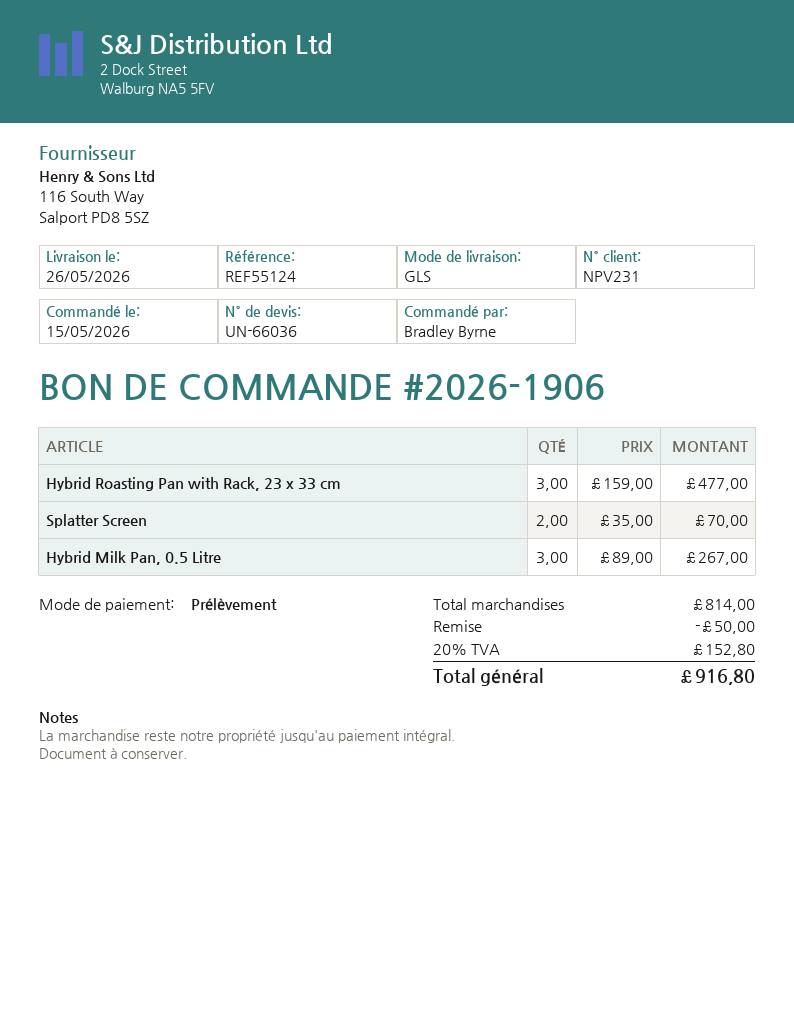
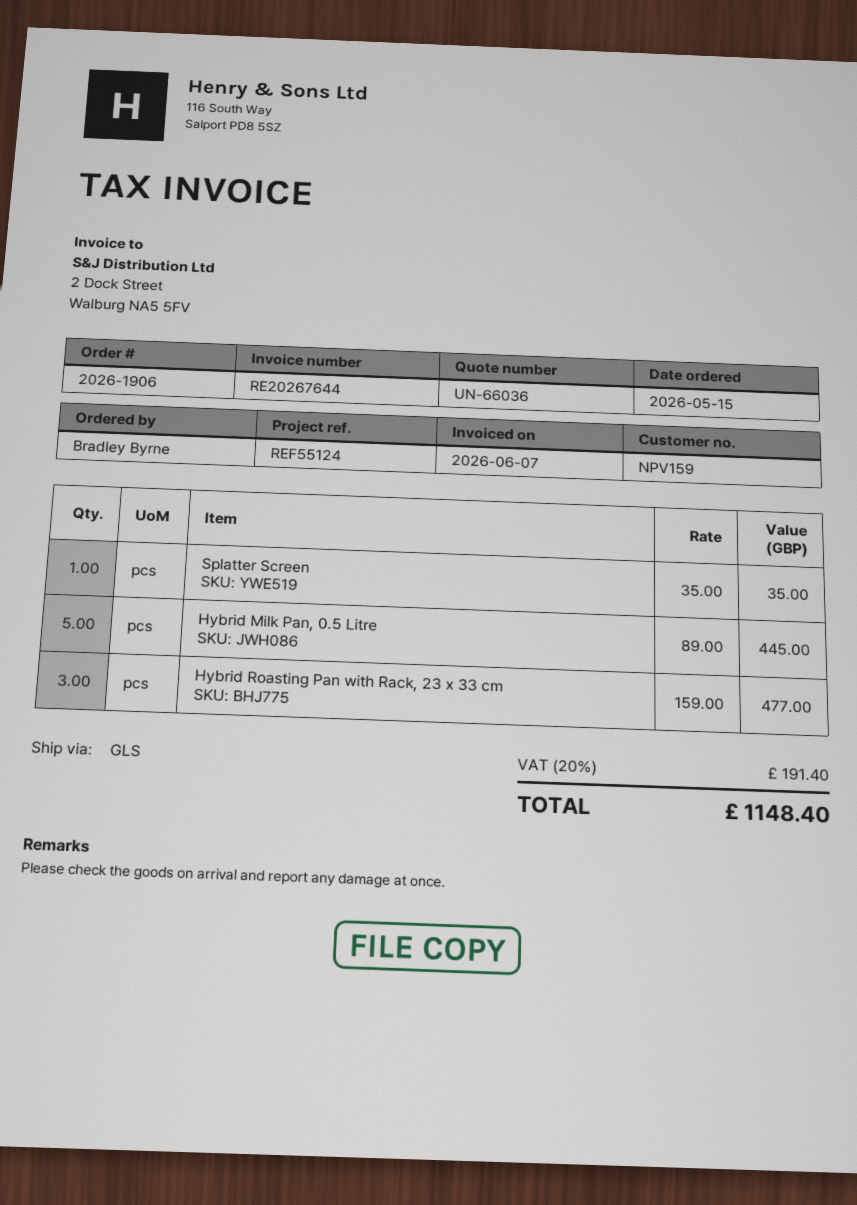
customer number: NPV231 -> NPV159
Splatter Screen: 2 x 35.00 = 70.00 -> 1 x 35.00 = 35.00
Hybrid Milk Pan, 0.5 Litre: 3 x 89.00 = 267.00 -> 5 x 89.00 = 445.00
discount: 50.00 -> none
tax: 20% = 152.80 -> 20% = 191.40
total: 916.80 -> 1148.40

